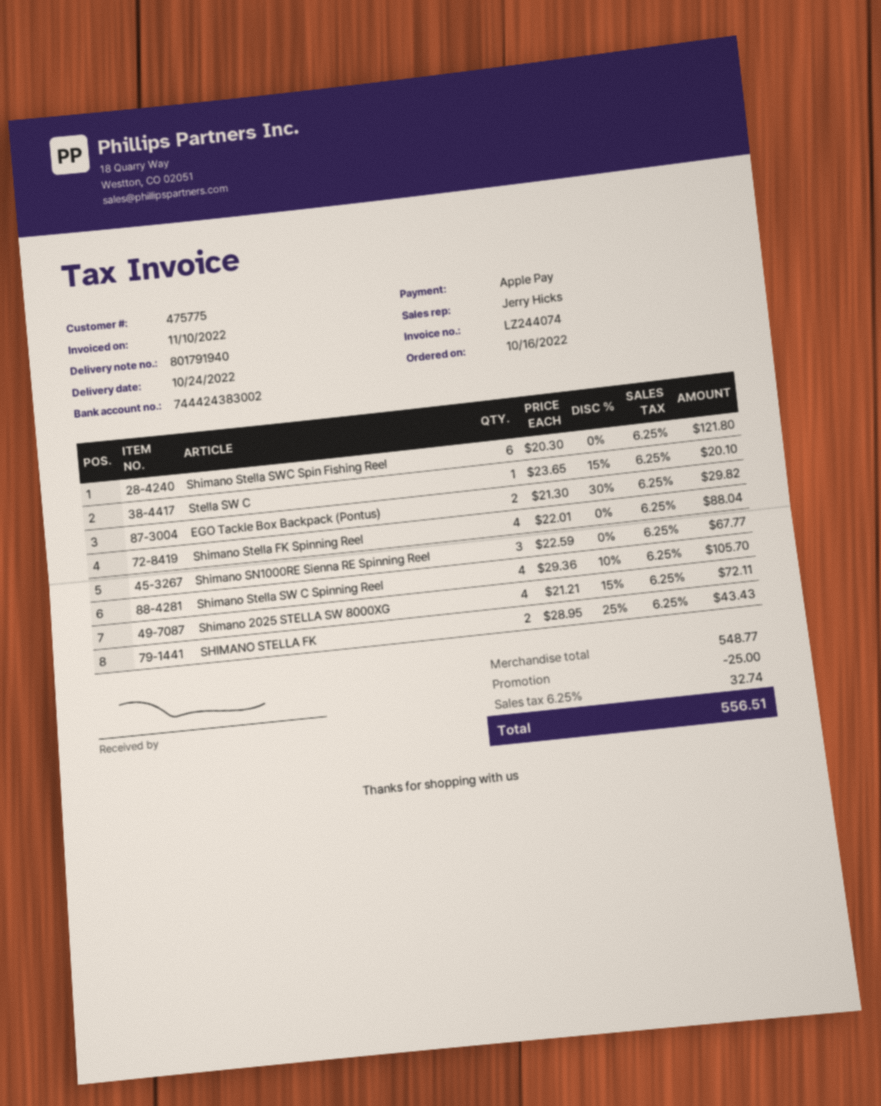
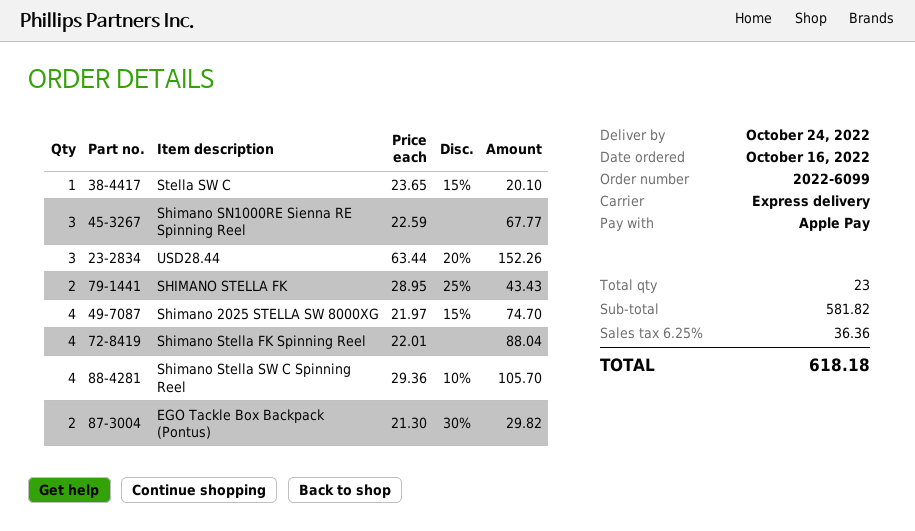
Shimano Stella SWC Spin Fishing Reel: 6 x 20.30 = 121.80 -> none
Shimano 2025 STELLA SW 8000XG: 4 x 21.21 - 15% = 72.11 -> 4 x 21.97 - 15% = 74.70
USD28.44: none -> 3 x 63.44 - 20% = 152.26
subtotal: 548.77 -> 581.82
discount: 25.00 -> none
tax: 6.25% = 32.74 -> 6.25% = 36.36
total: 556.51 -> 618.18

